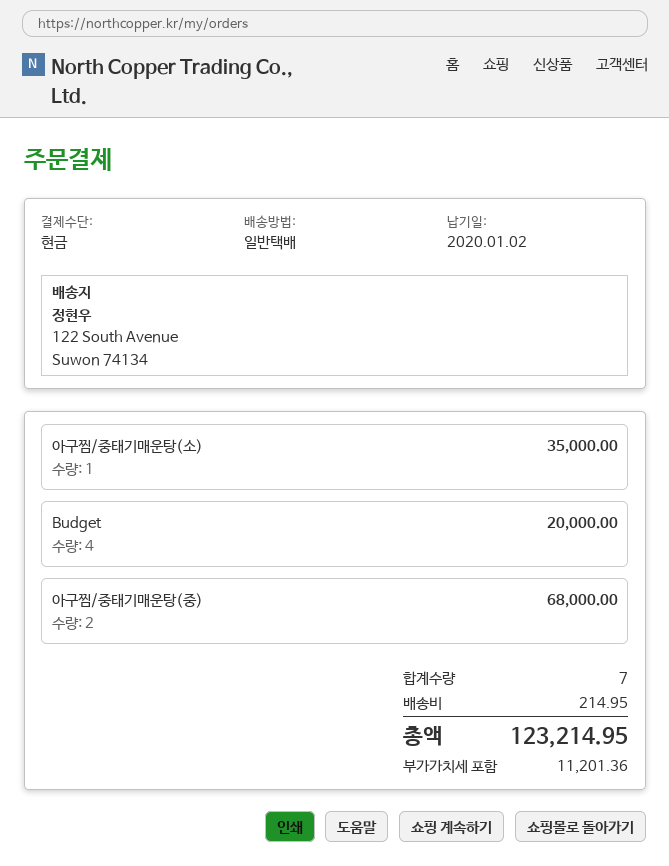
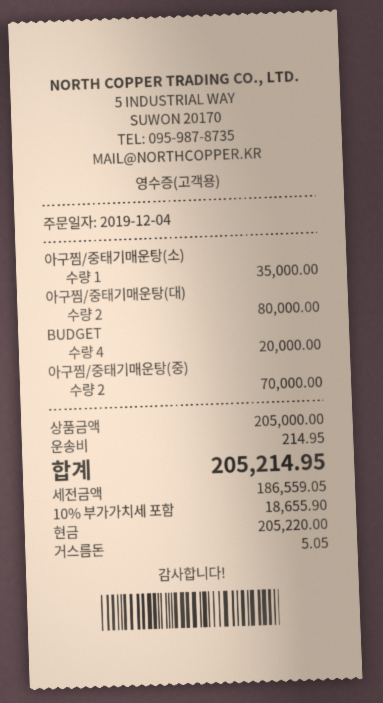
아구찜/중태기매운탕(중): 2 for 68000.00 -> 2 for 70000.00
아구찜/중태기매운탕(대): none -> 2 for 80000.00
tax: 11201.36 -> 18655.90
total: 123214.95 -> 205214.95

